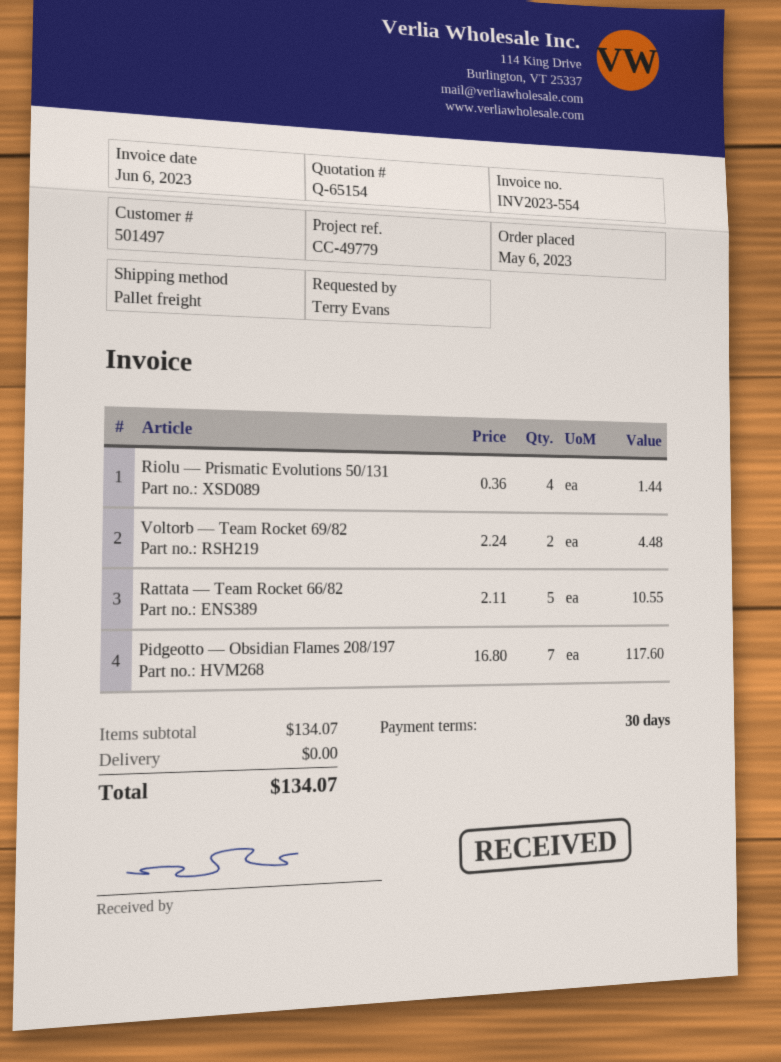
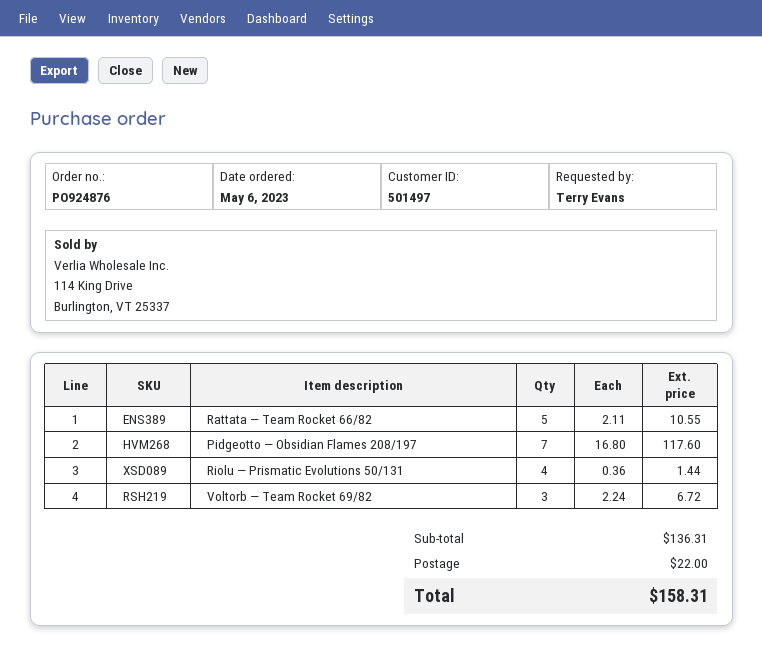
Voltorb — Team Rocket 69/82: 2 x 2.24 = 4.48 -> 3 x 2.24 = 6.72
subtotal: 134.07 -> 136.31
shipping: 0.00 -> 22.00
total: 134.07 -> 158.31

